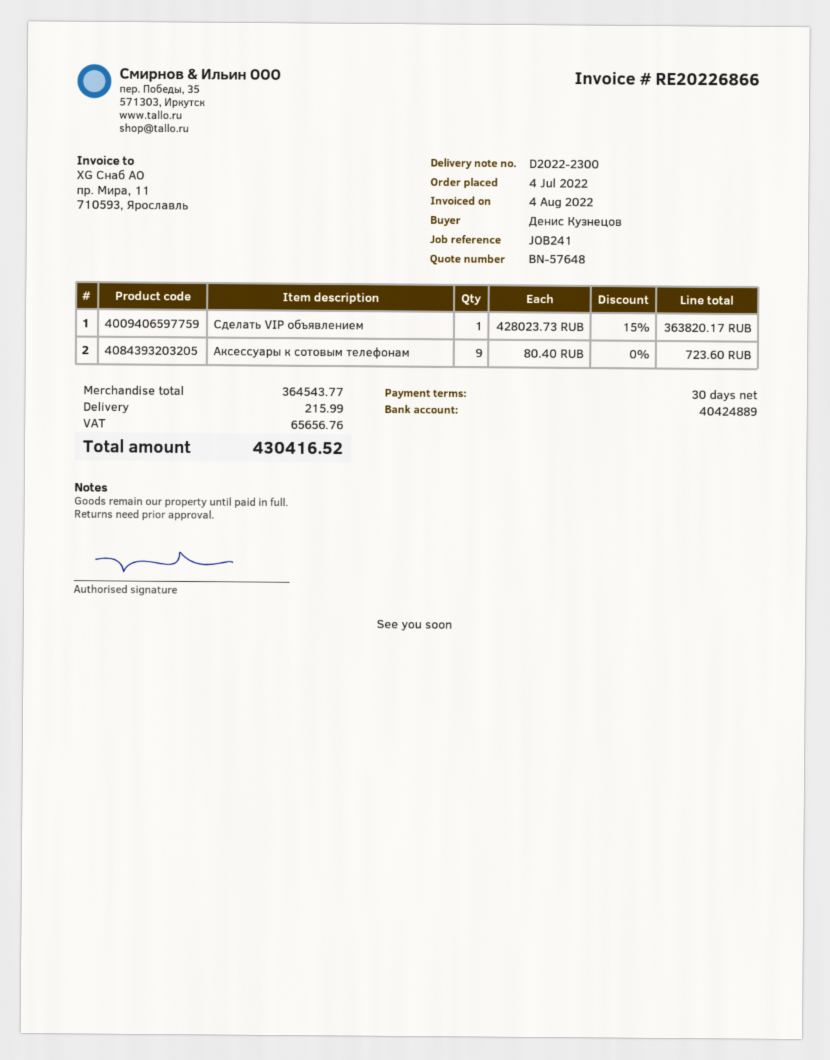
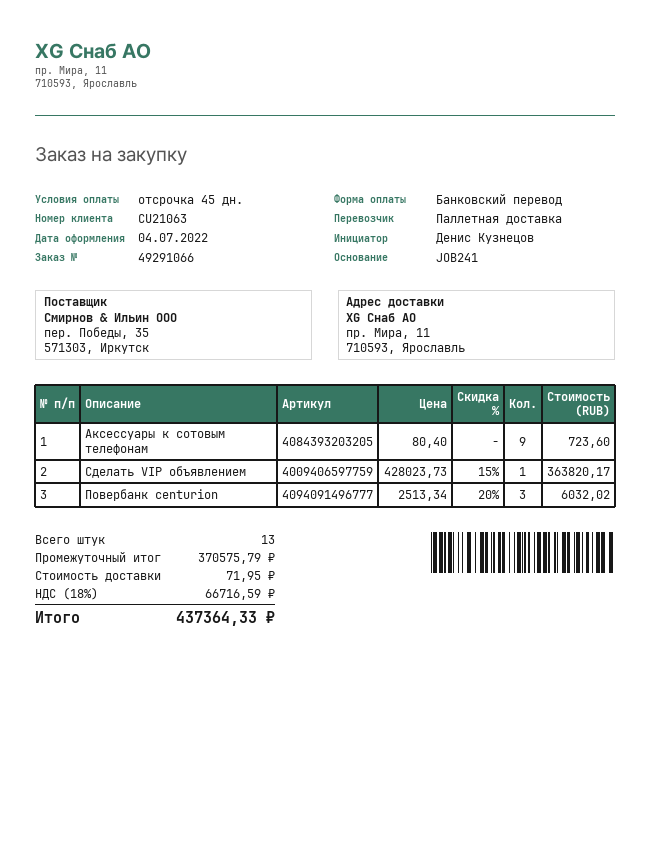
payment terms: 30 days -> 45 days
Повербанк centurion: none -> 3 x 2513.34 - 20% = 6032.02
subtotal: 364543.77 -> 370575.79
shipping: 215.99 -> 71.95
tax: 65656.76 -> 66716.59
total: 430416.52 -> 437364.33

